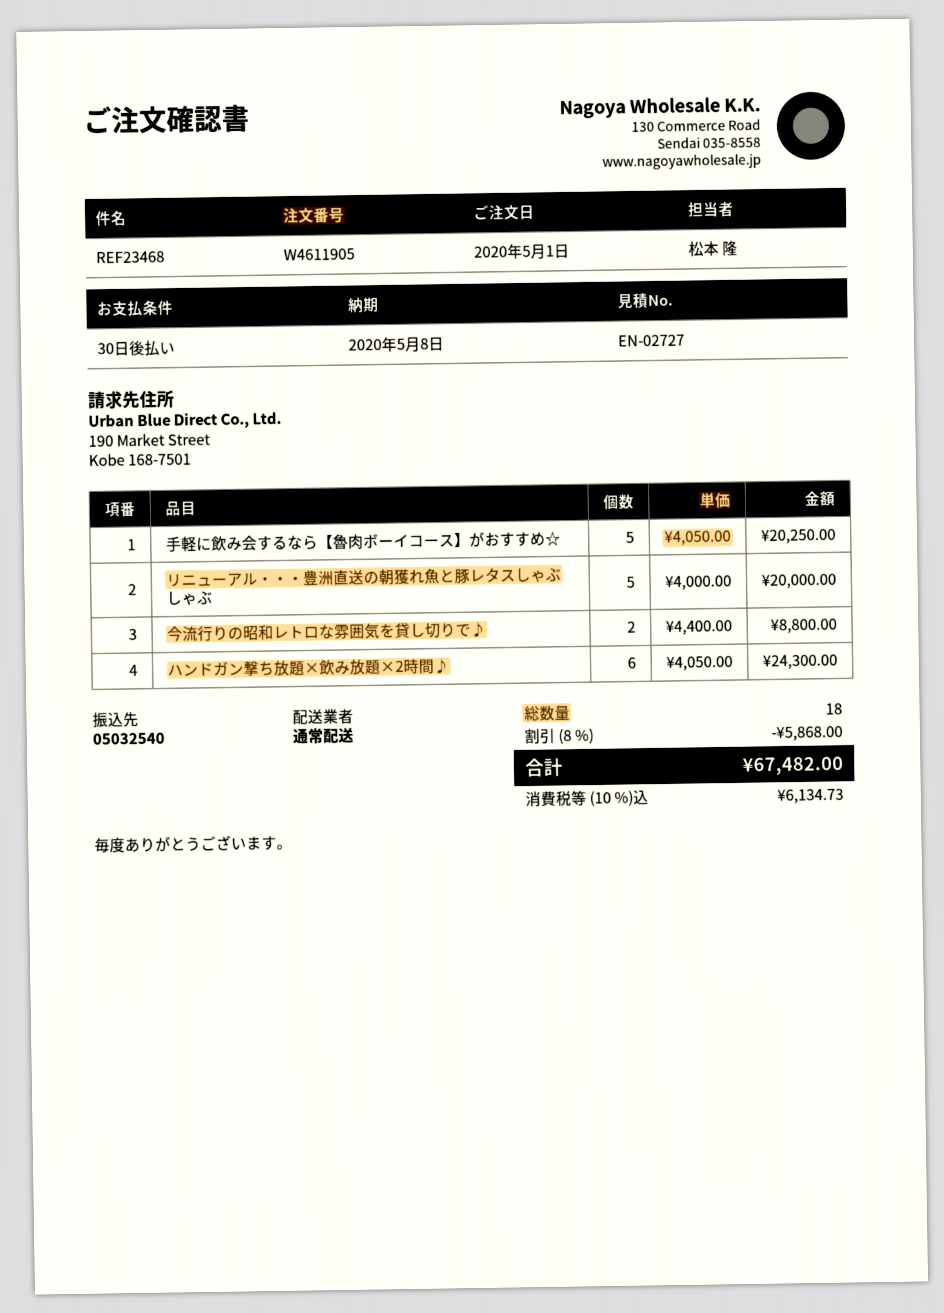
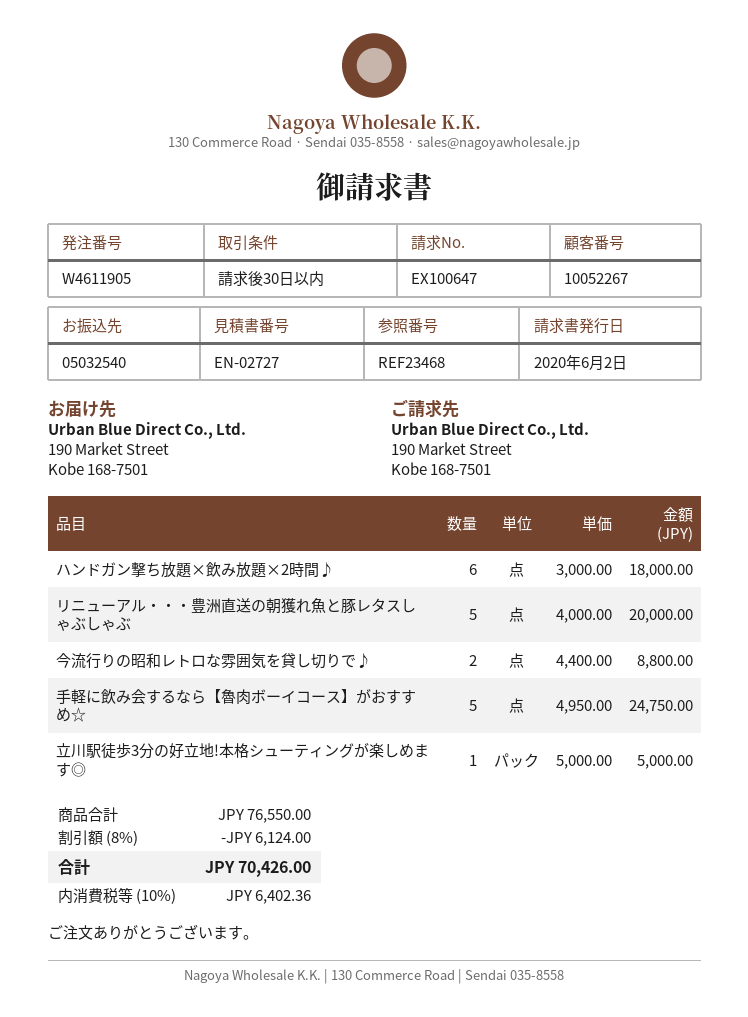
手軽に飲み会するなら【魯肉ボーイコース】がおすすめ☆: 5 x 4050.00 = 20250.00 -> 5 x 4950.00 = 24750.00
ハンドガン撃ち放題×飲み放題×2時間♪: 6 x 4050.00 = 24300.00 -> 6 x 3000.00 = 18000.00
立川駅徒歩3分の好立地!本格シューティングが楽しめます◎: none -> 1 x 5000.00 = 5000.00
discount: 8% = 5868.00 -> 8% = 6124.00
tax: 10% = 6134.73 -> 10% = 6402.36
total: 67482.00 -> 70426.00

